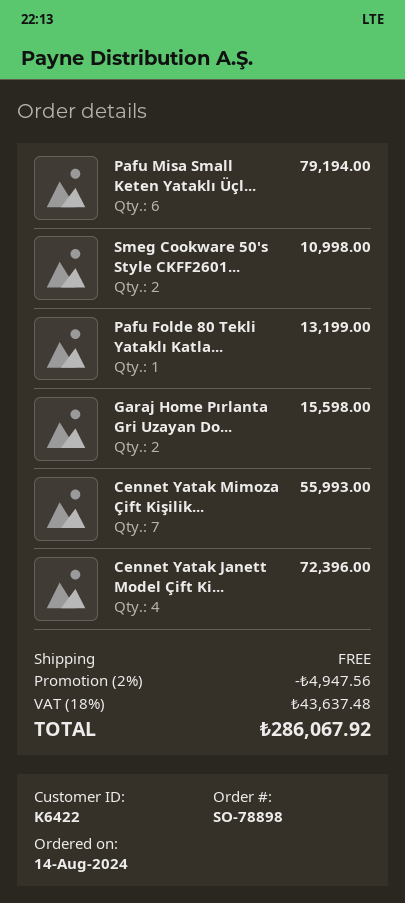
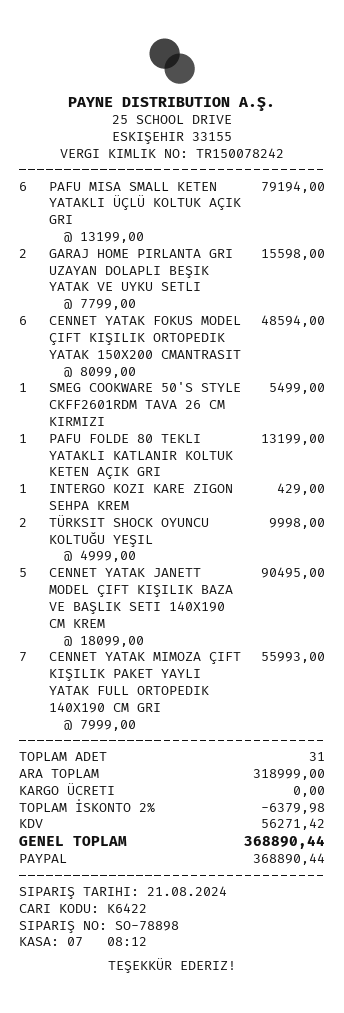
order date: 2024-08-14 -> 2024-08-21
Smeg Cookware 50's Style CKFF2601...: 2 for 10998.00 -> 1 for 5499.00
Cennet Yatak Janett Model Çift Ki...: 4 for 72396.00 -> 5 for 90495.00
CENNET YATAK FOKUS MODEL ÇIFT KIŞILIK ORTOPEDIK YATAK 150X200 CMANTRASIT: none -> 6 for 48594.00
INTERGO KOZI KARE ZIGON SEHPA KREM: none -> 1 for 429.00
TÜRKSIT SHOCK OYUNCU KOLTUĞU YEŞIL: none -> 2 for 9998.00
discount: 2% = 4947.56 -> 2% = 6379.98
tax: 43637.48 -> 56271.42
total: 286067.92 -> 368890.44

